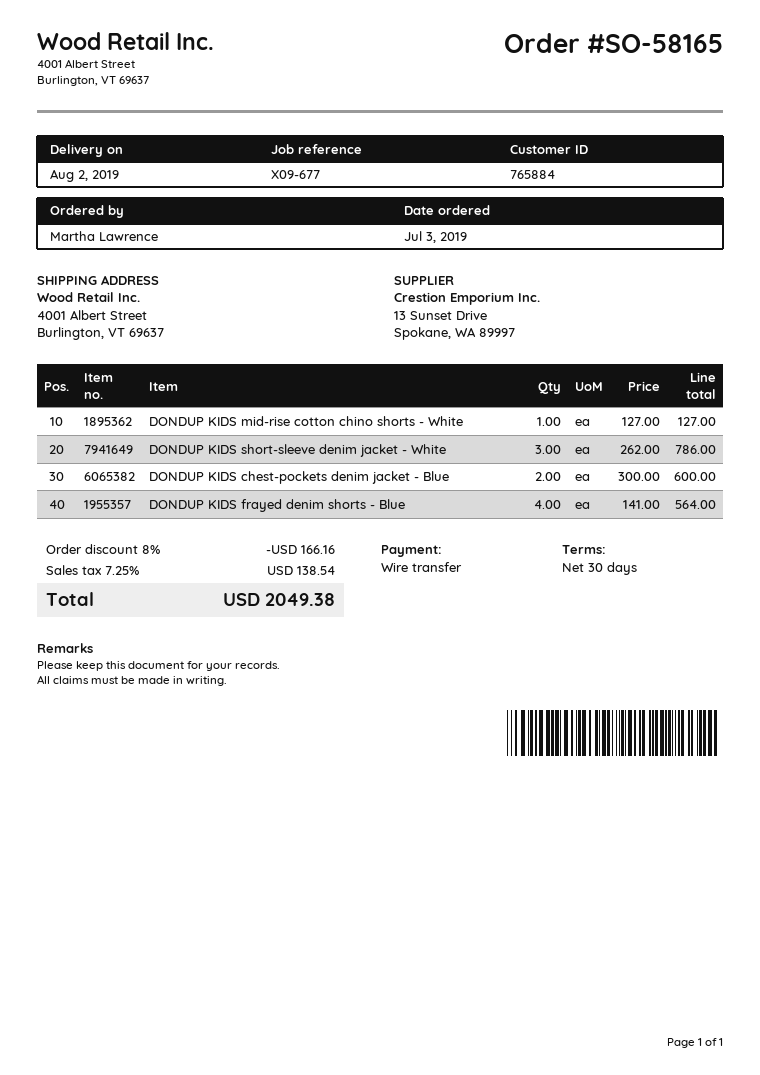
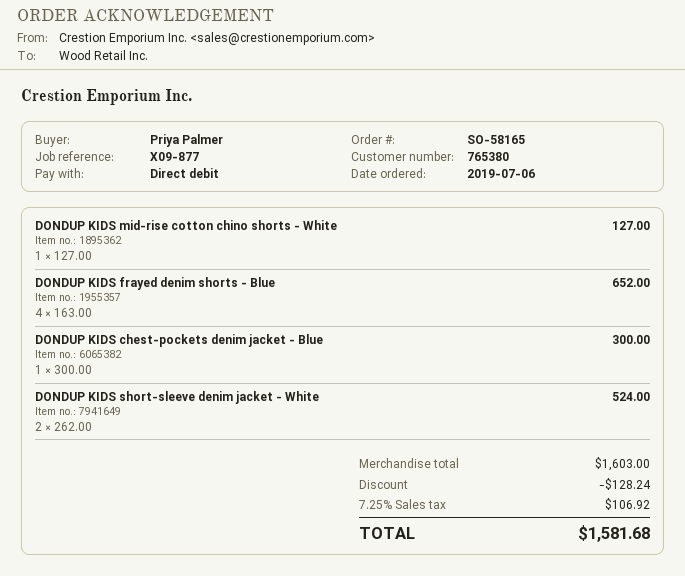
order date: 2019-07-03 -> 2019-07-06
customer number: 765884 -> 765380
reference: X09-677 -> X09-877
ordered by: Martha Lawrence -> Priya Palmer
payment method: bank transfer -> direct debit
DONDUP KIDS short-sleeve denim jacket - White: 3 x 262.00 = 786.00 -> 2 x 262.00 = 524.00
DONDUP KIDS chest-pockets denim jacket - Blue: 2 x 300.00 = 600.00 -> 1 x 300.00 = 300.00
DONDUP KIDS frayed denim shorts - Blue: 4 x 141.00 = 564.00 -> 4 x 163.00 = 652.00
discount: 166.16 -> 128.24
tax: 7.25% = 138.54 -> 7.25% = 106.92
total: 2049.38 -> 1581.68

